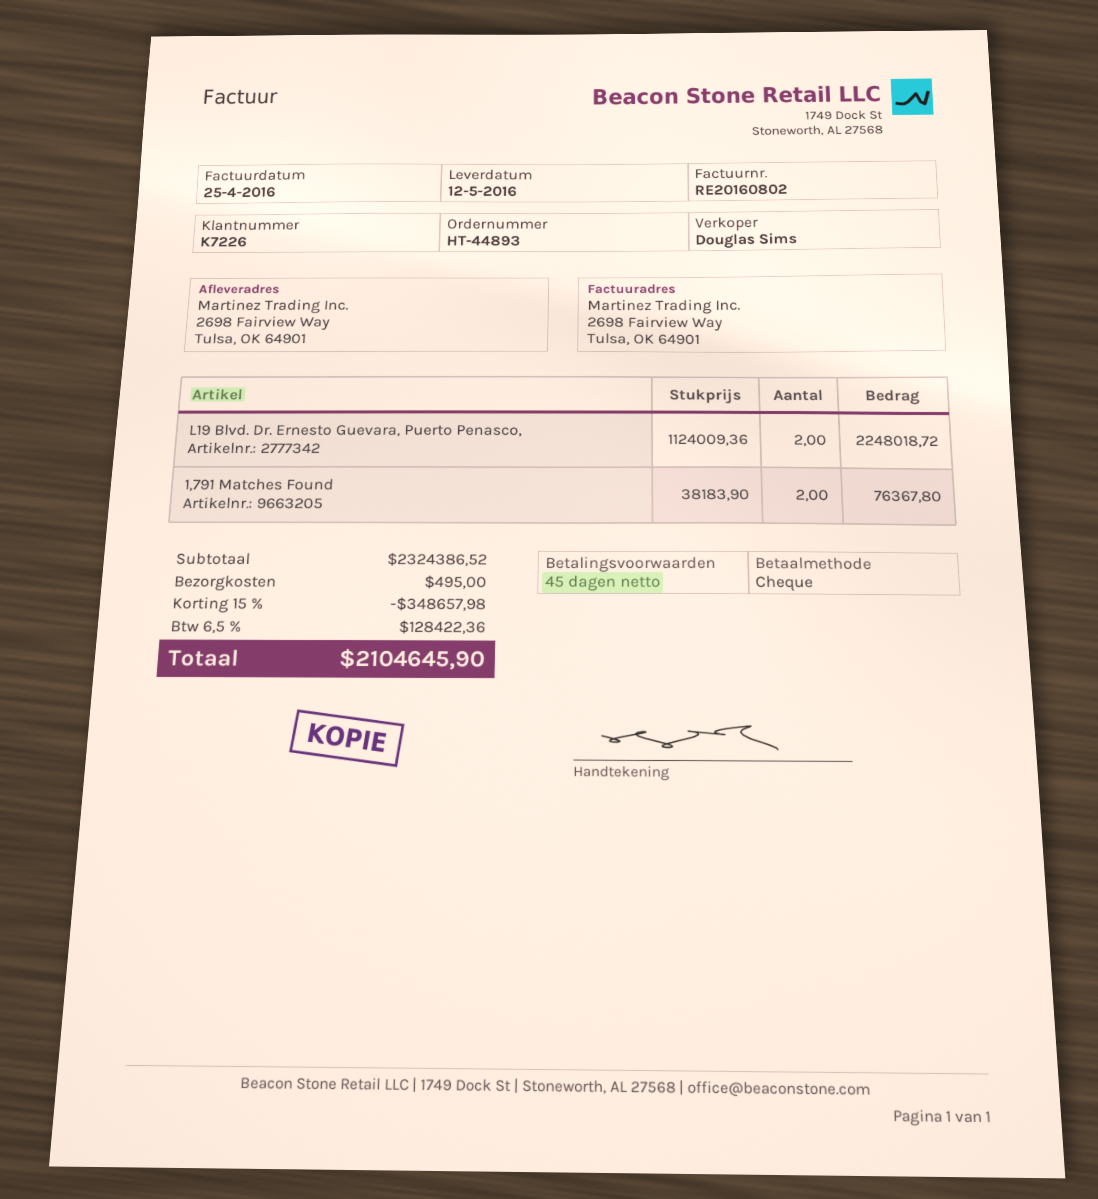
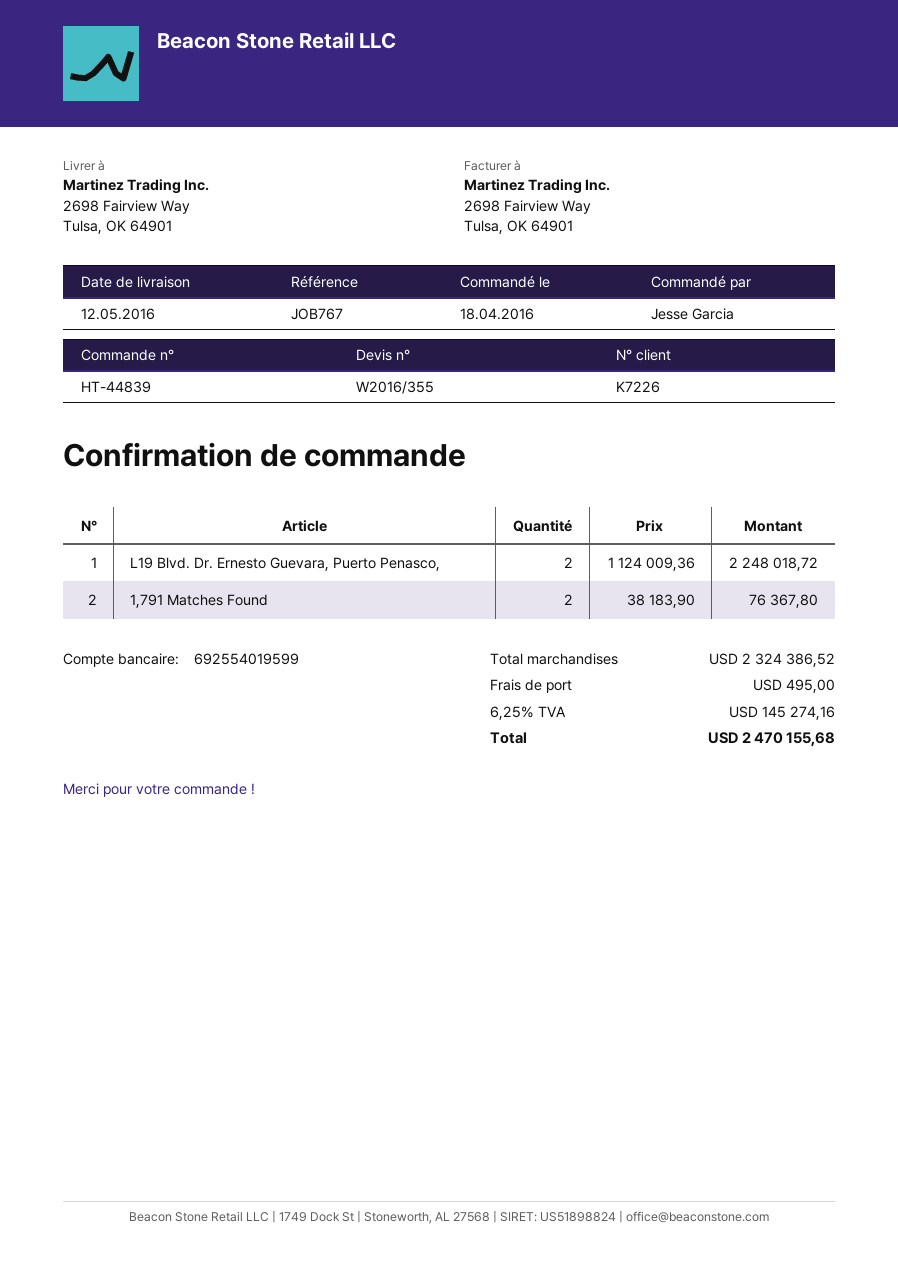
order number: HT-44893 -> HT-44839
discount: 15% = 348657.98 -> none
tax: 6.5% = 128422.36 -> 6.25% = 145274.16
total: 2104645.90 -> 2470155.68

